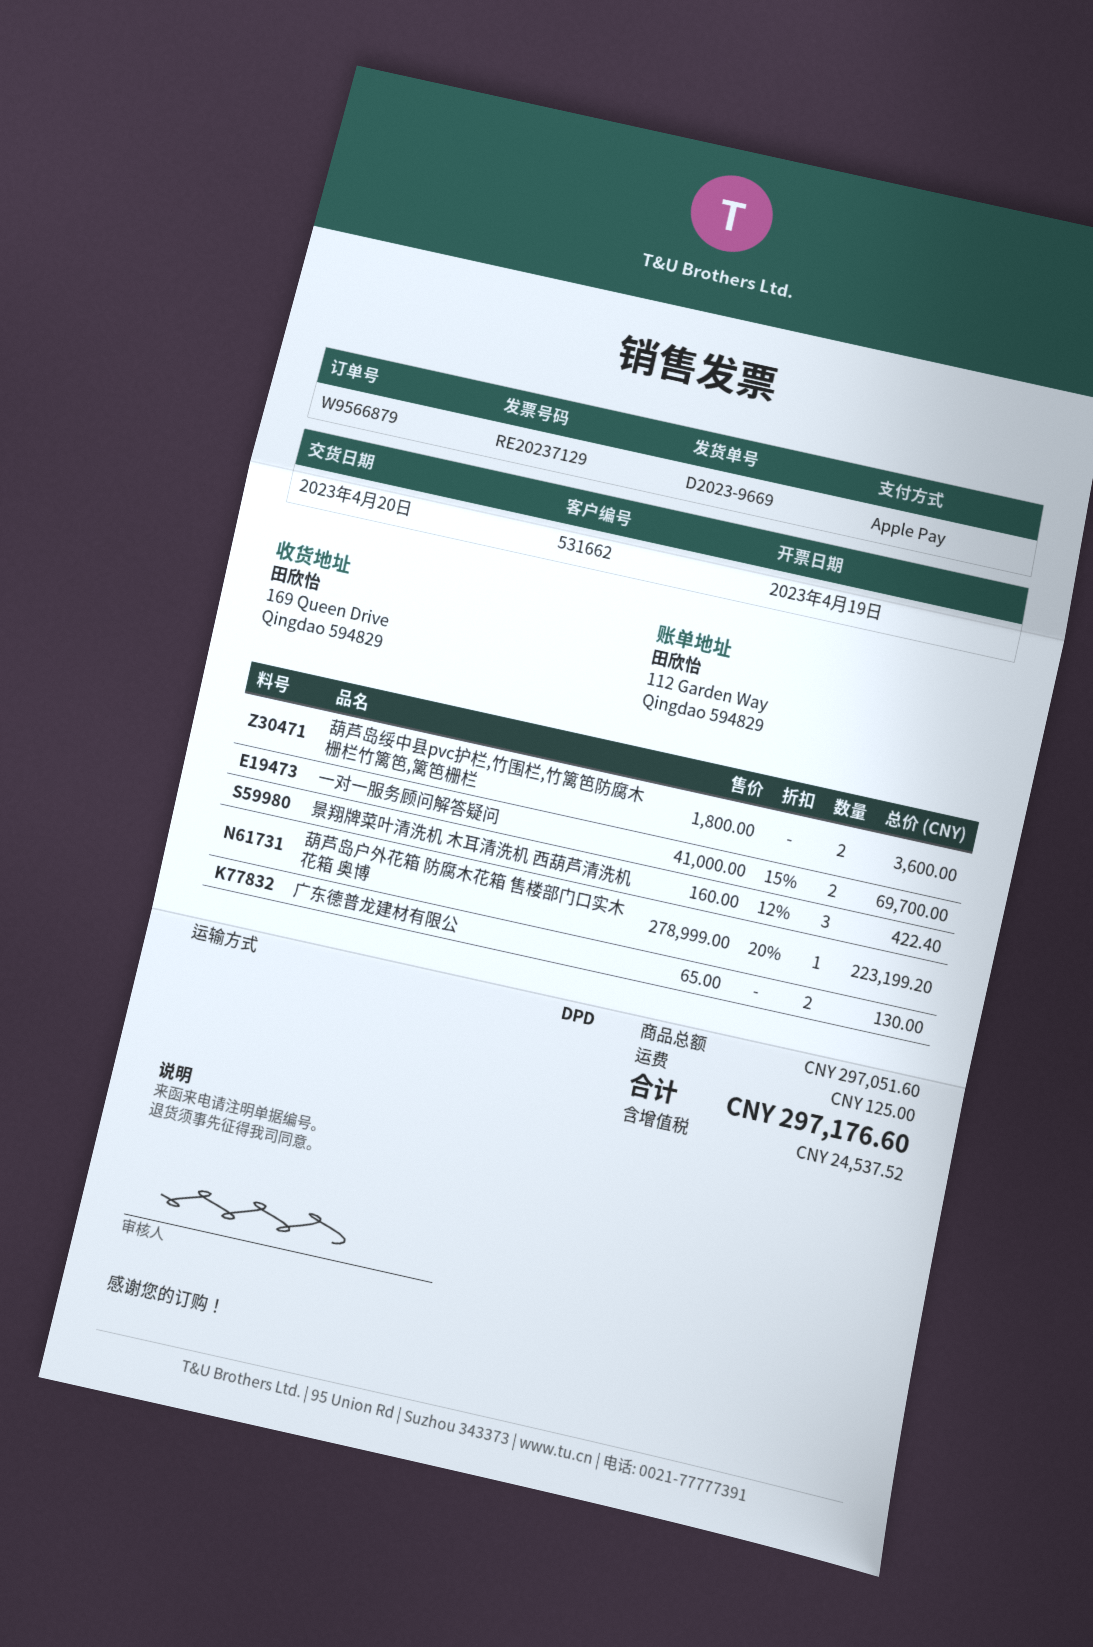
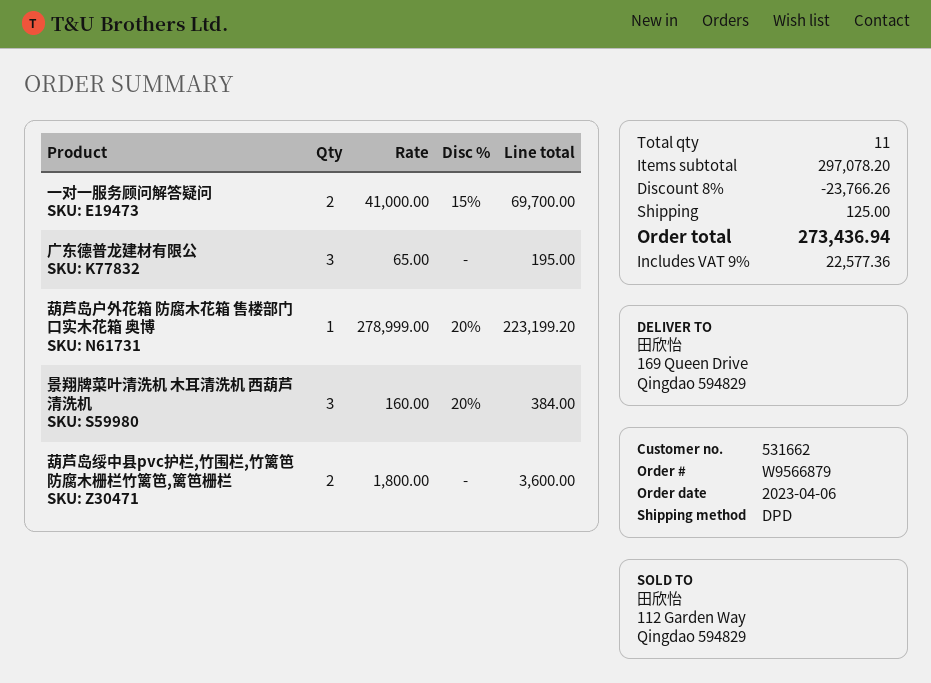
景翔牌菜叶清洗机 木耳清洗机 西葫芦清洗机: 3 x 160.00 - 12% = 422.40 -> 3 x 160.00 - 20% = 384.00
广东德普龙建材有限公: 2 x 65.00 = 130.00 -> 3 x 65.00 = 195.00
subtotal: 297051.60 -> 297078.20
discount: none -> 8% = 23766.26
tax: 24537.52 -> 22577.36
total: 297176.60 -> 273436.94

